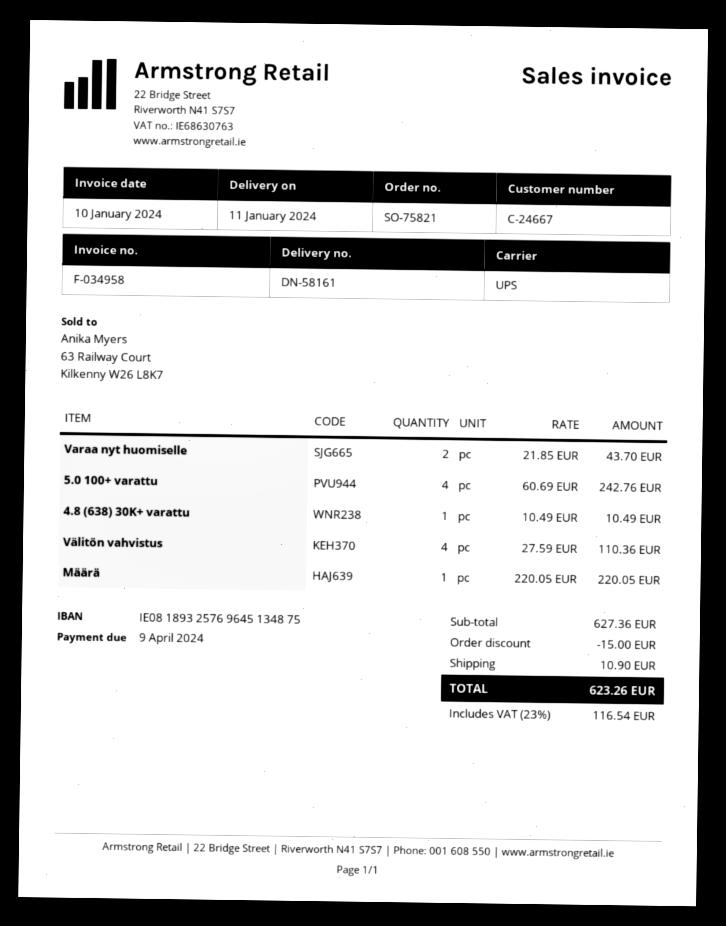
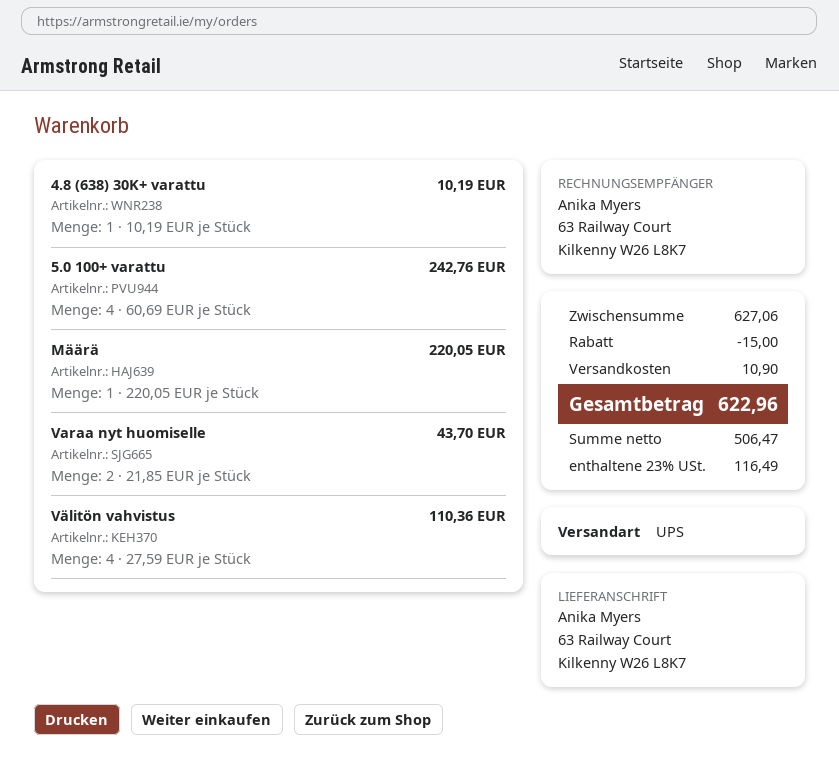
4.8 (638) 30K+ varattu: 1 x 10.49 = 10.49 -> 1 x 10.19 = 10.19
subtotal: 627.36 -> 627.06
tax: 23% = 116.54 -> 23% = 116.49
total: 623.26 -> 622.96

